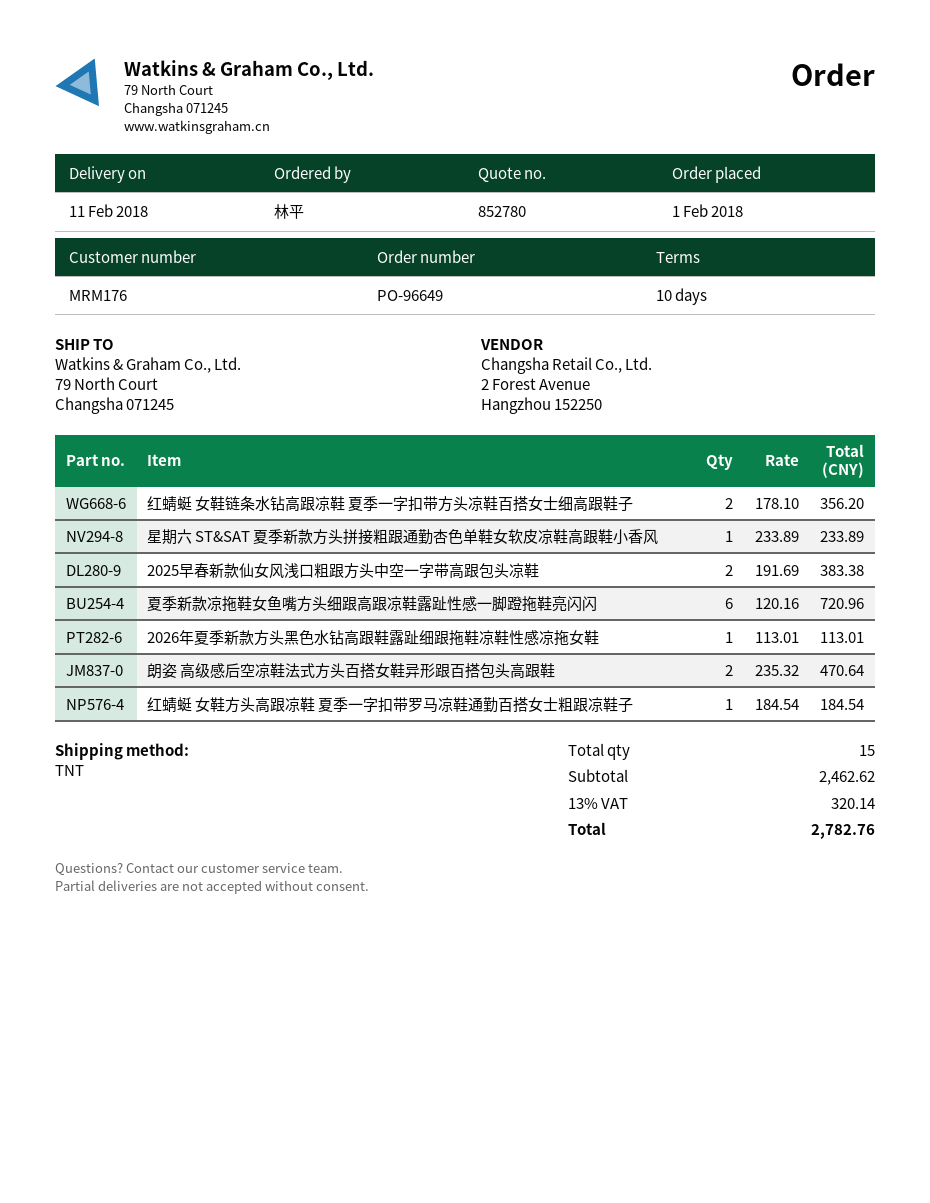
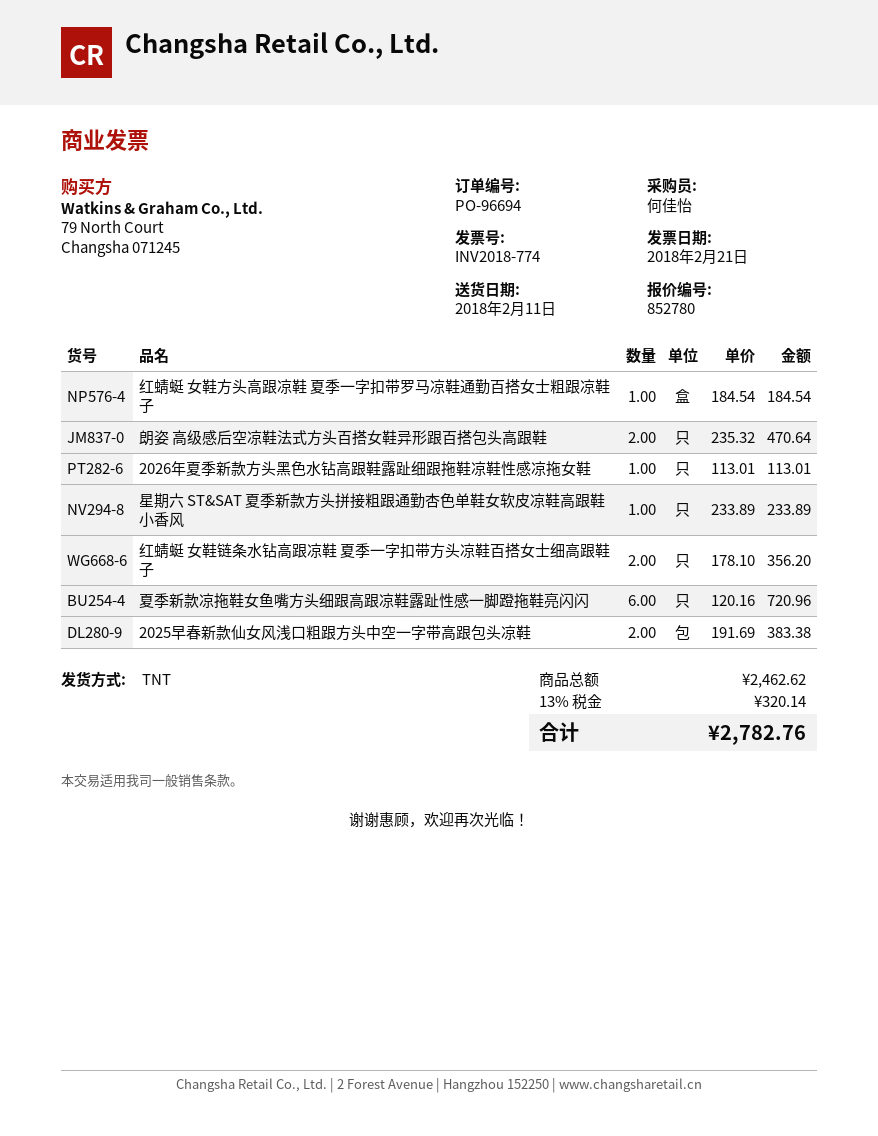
order number: PO-96649 -> PO-96694
ordered by: 林平 -> 何佳怡

